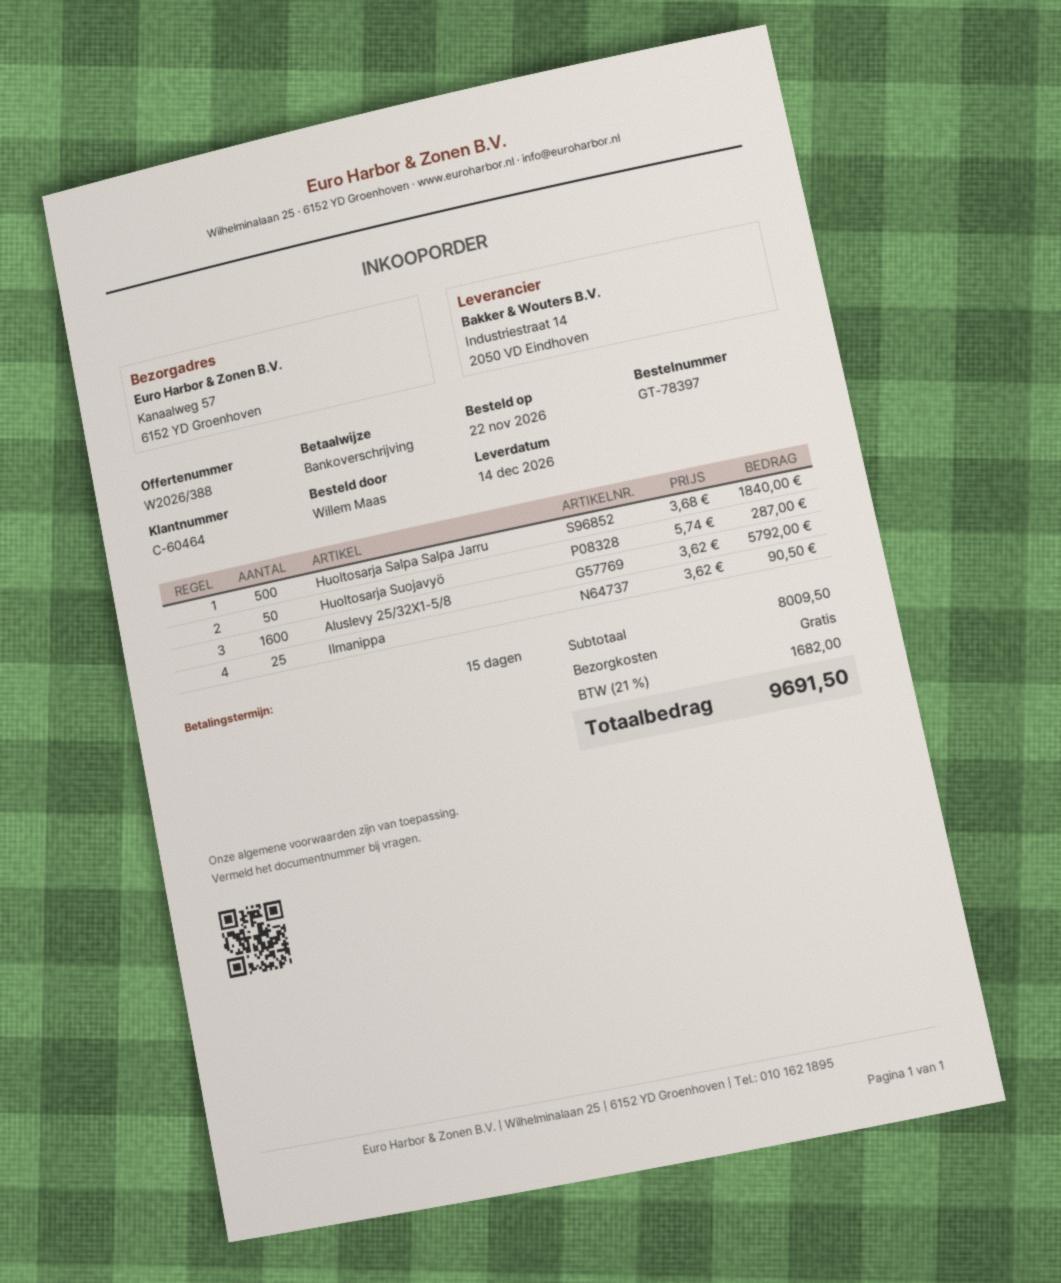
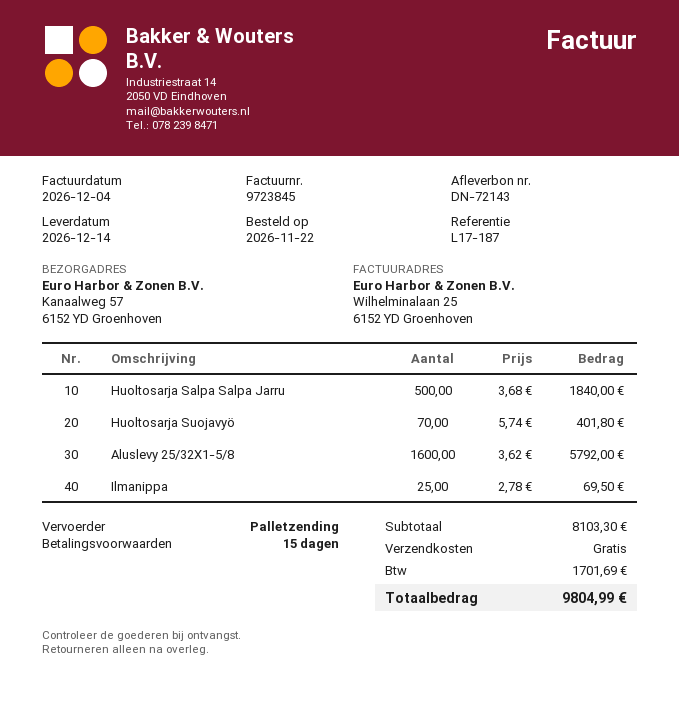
Huoltosarja Suojavyö: 50 x 5.74 = 287.00 -> 70 x 5.74 = 401.80
Ilmanippa: 25 x 3.62 = 90.50 -> 25 x 2.78 = 69.50
subtotal: 8009.50 -> 8103.30
tax: 1682.00 -> 1701.69
total: 9691.50 -> 9804.99

